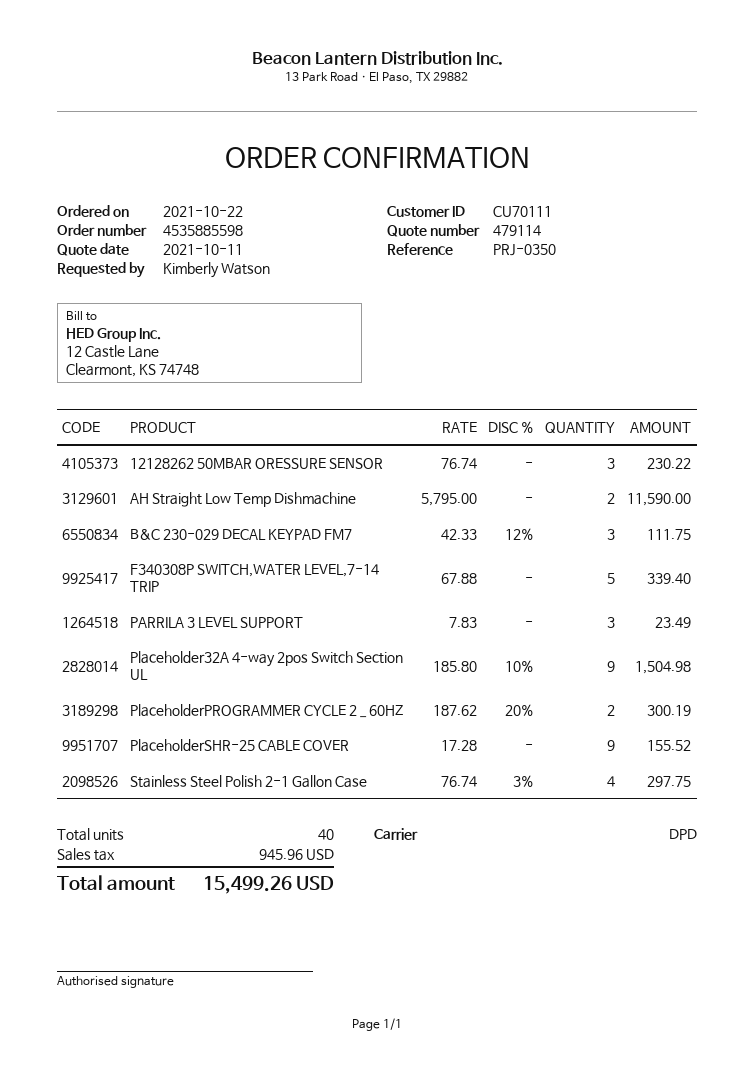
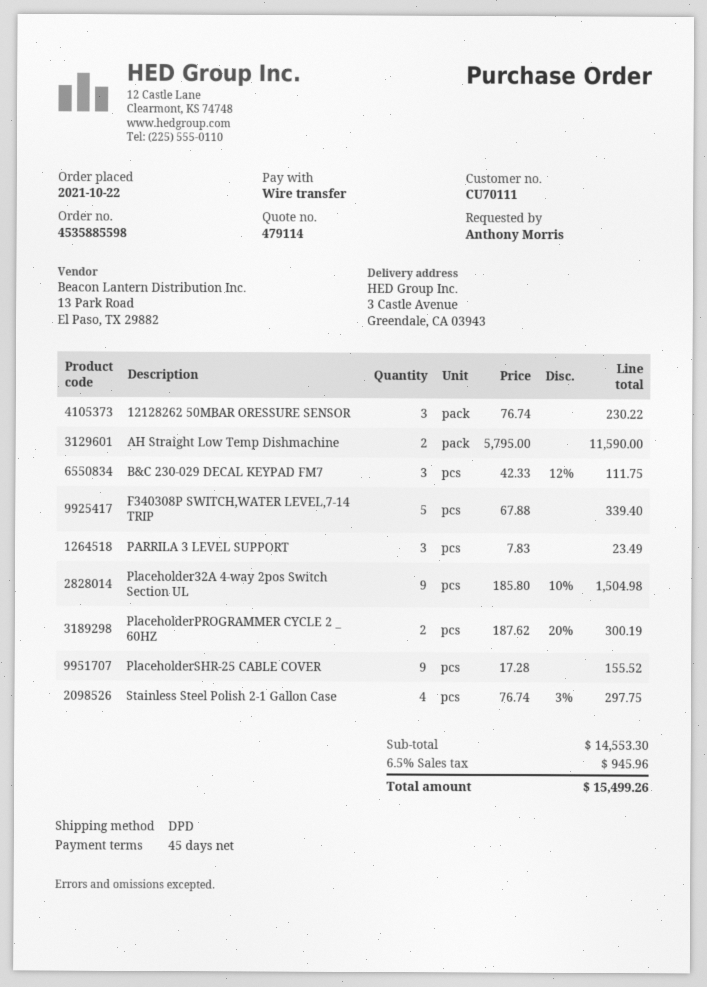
ordered by: Kimberly Watson -> Anthony Morris

